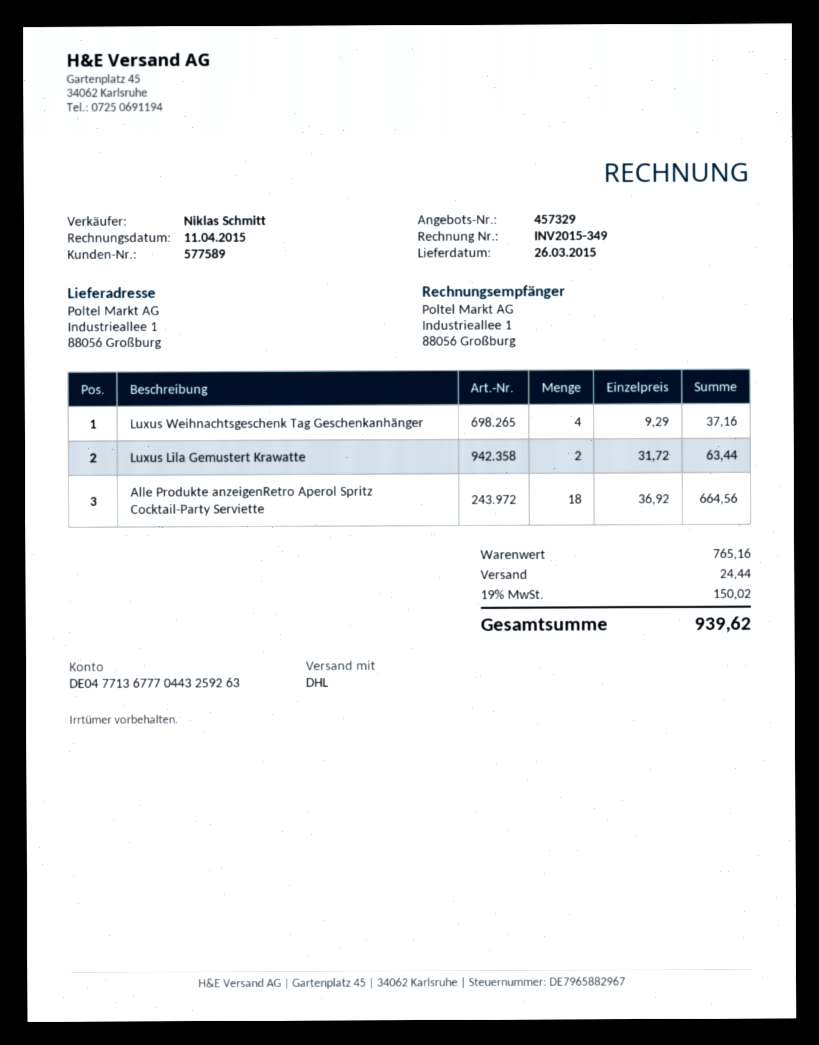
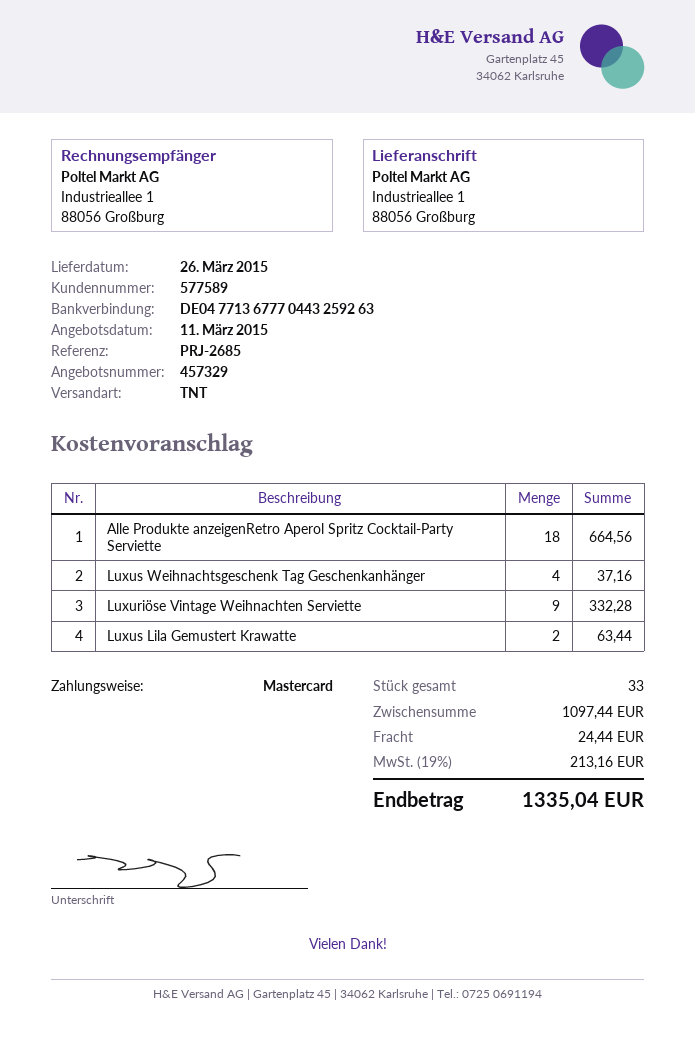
shipping method: DHL -> TNT
Luxuriöse Vintage Weihnachten Serviette: none -> 9 for 332.28
subtotal: 765.16 -> 1097.44
tax: 19% = 150.02 -> 19% = 213.16
total: 939.62 -> 1335.04

